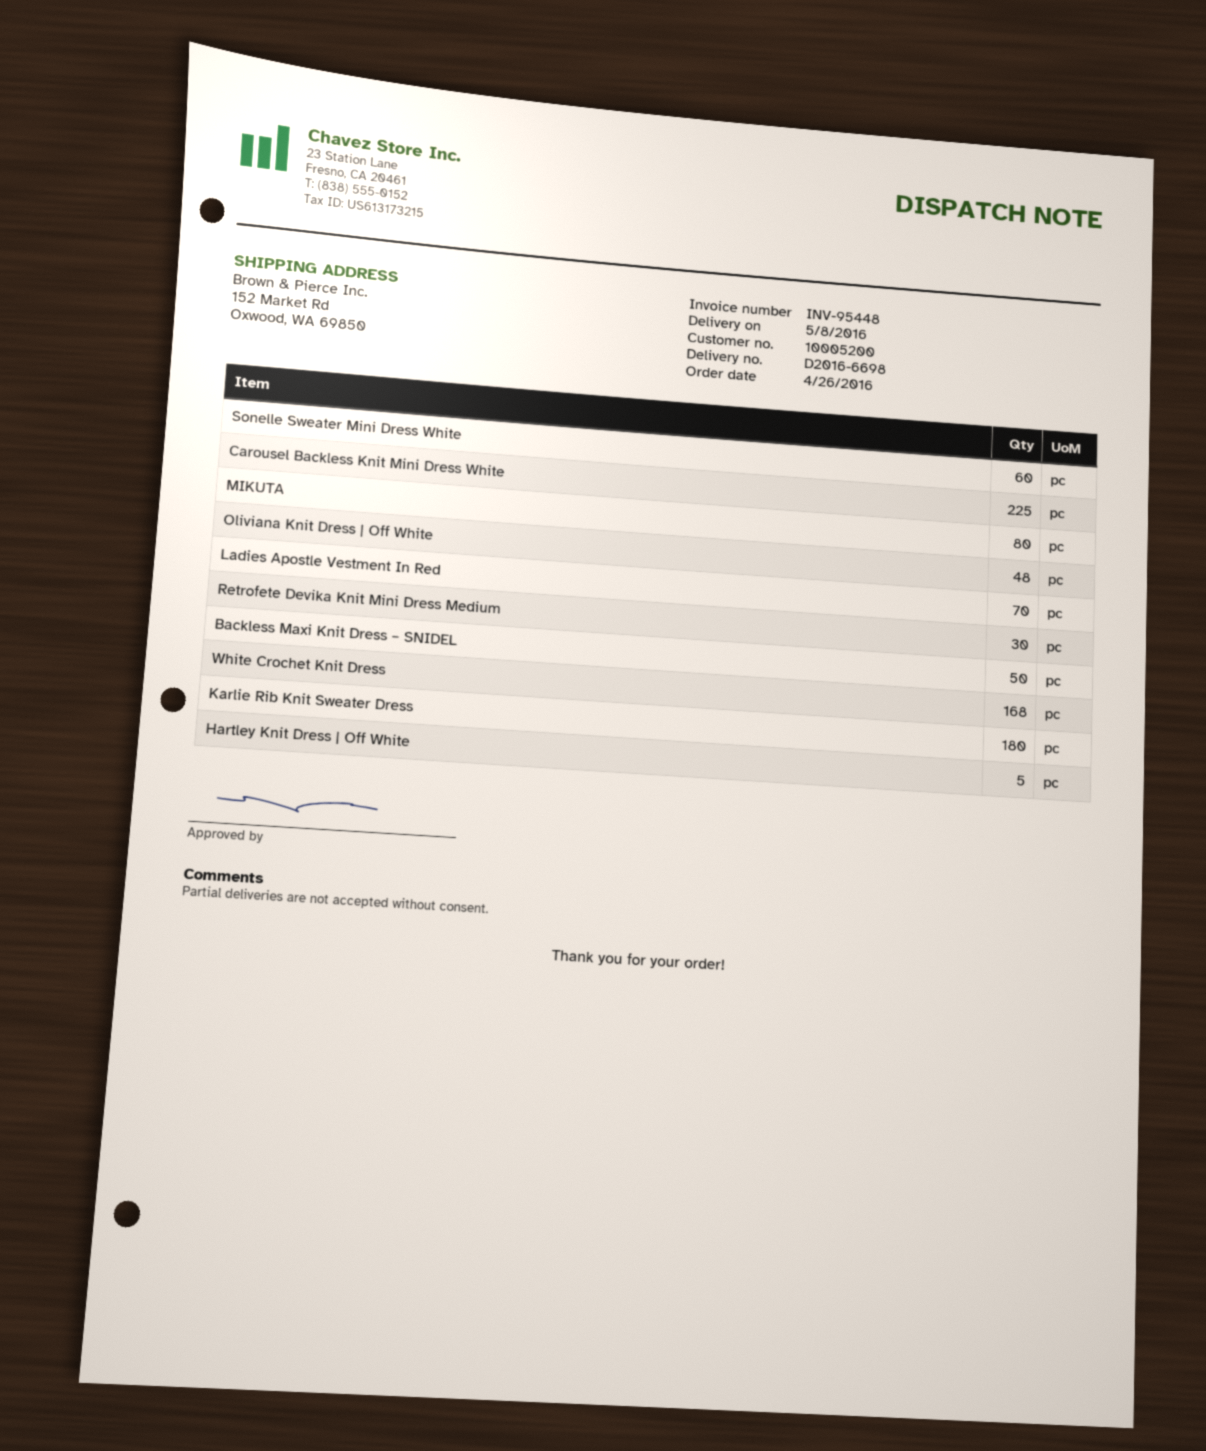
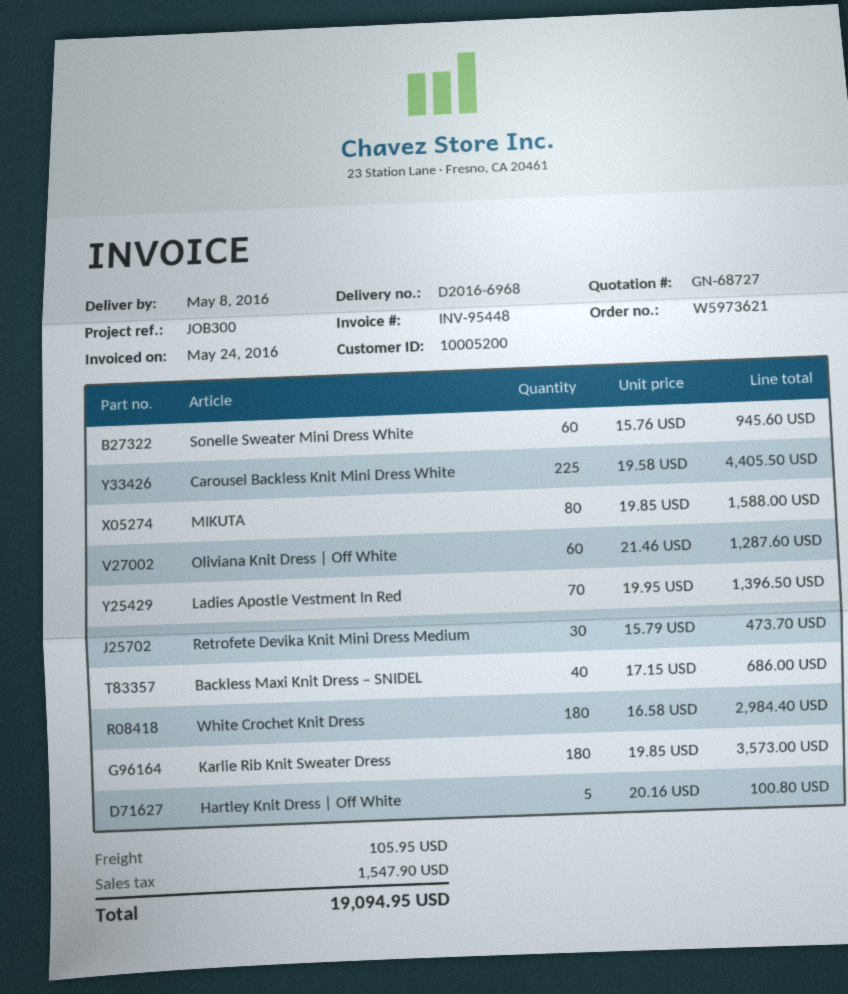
delivery note number: D2016-6698 -> D2016-6968
Oliviana Knit Dress | Off White: 48 -> 60
Backless Maxi Knit Dress – SNIDEL: 50 -> 40
White Crochet Knit Dress: 168 -> 180

